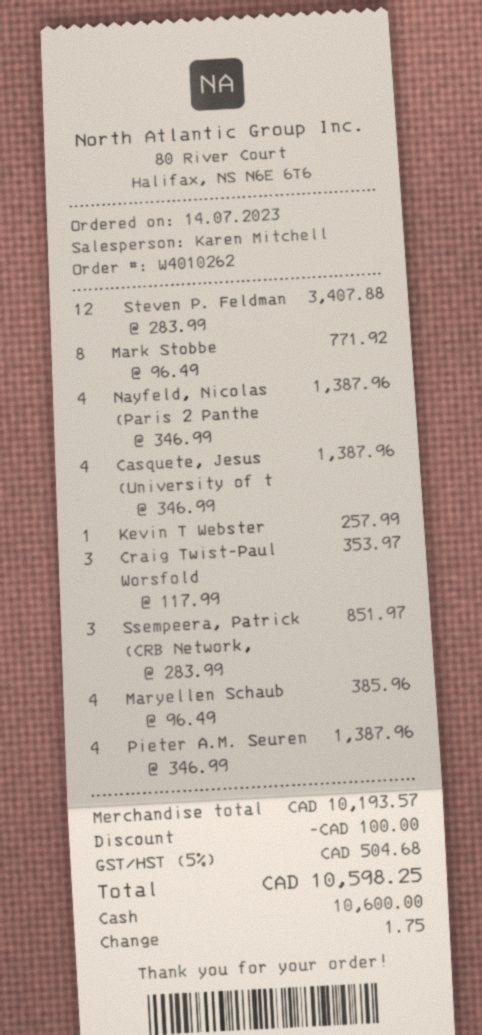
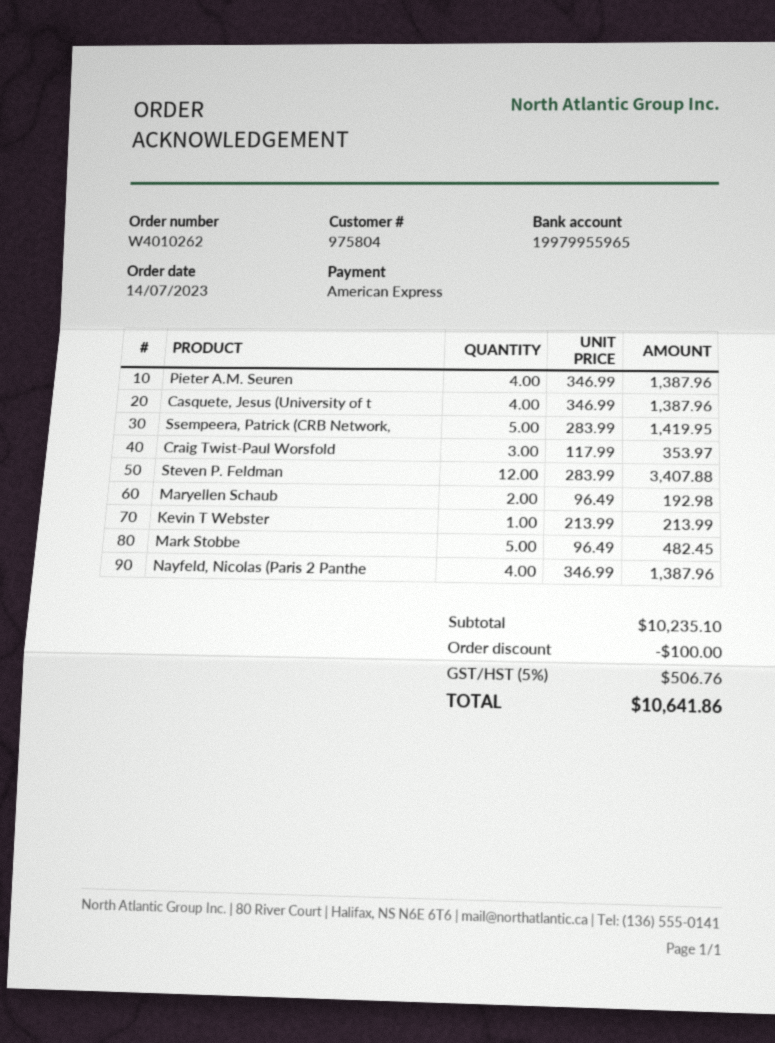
payment method: cash -> American Express
Mark Stobbe: 8 x 96.49 = 771.92 -> 5 x 96.49 = 482.45
Kevin T Webster: 1 x 257.99 = 257.99 -> 1 x 213.99 = 213.99
Ssempeera, Patrick (CRB Network,: 3 x 283.99 = 851.97 -> 5 x 283.99 = 1419.95
Maryellen Schaub: 4 x 96.49 = 385.96 -> 2 x 96.49 = 192.98
subtotal: 10193.57 -> 10235.10
tax: 5% = 504.68 -> 5% = 506.76
total: 10598.25 -> 10641.86

